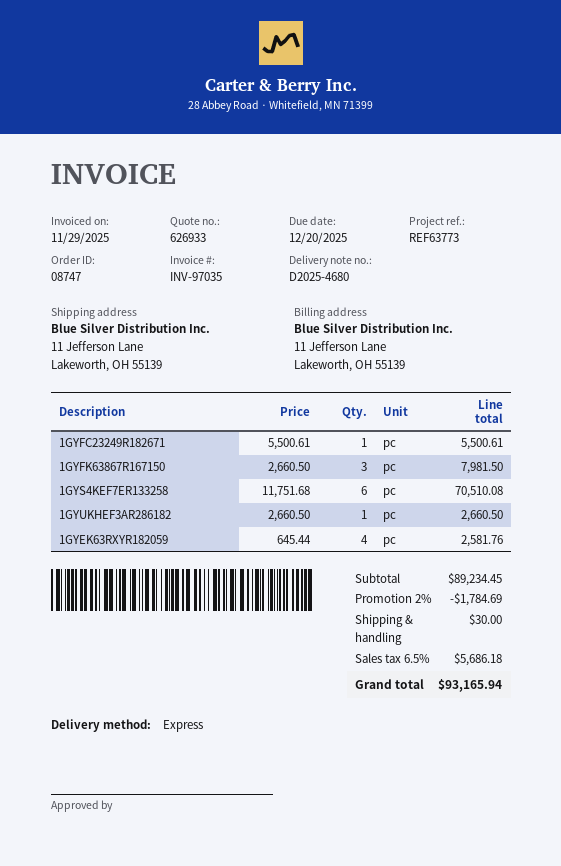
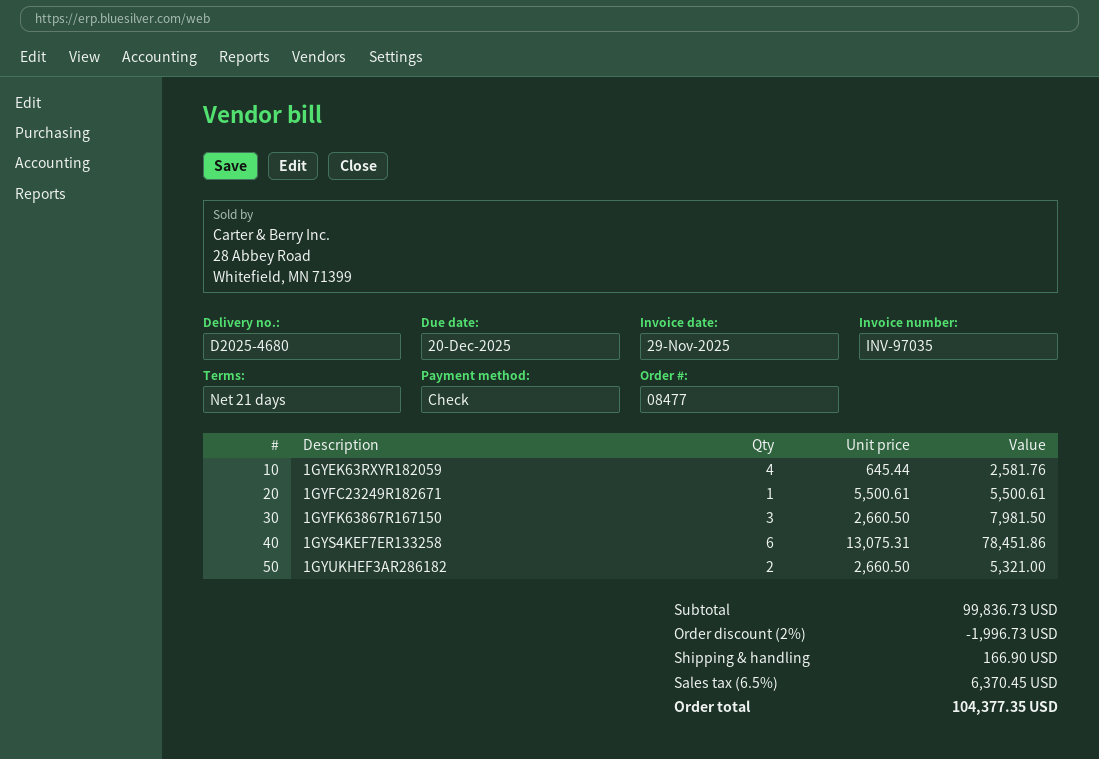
order number: 08747 -> 08477
1GYS4KEF7ER133258: 6 x 11751.68 = 70510.08 -> 6 x 13075.31 = 78451.86
1GYUKHEF3AR286182: 1 x 2660.50 = 2660.50 -> 2 x 2660.50 = 5321.00
subtotal: 89234.45 -> 99836.73
discount: 2% = 1784.69 -> 2% = 1996.73
shipping: 30.00 -> 166.90
tax: 6.5% = 5686.18 -> 6.5% = 6370.45
total: 93165.94 -> 104377.35

